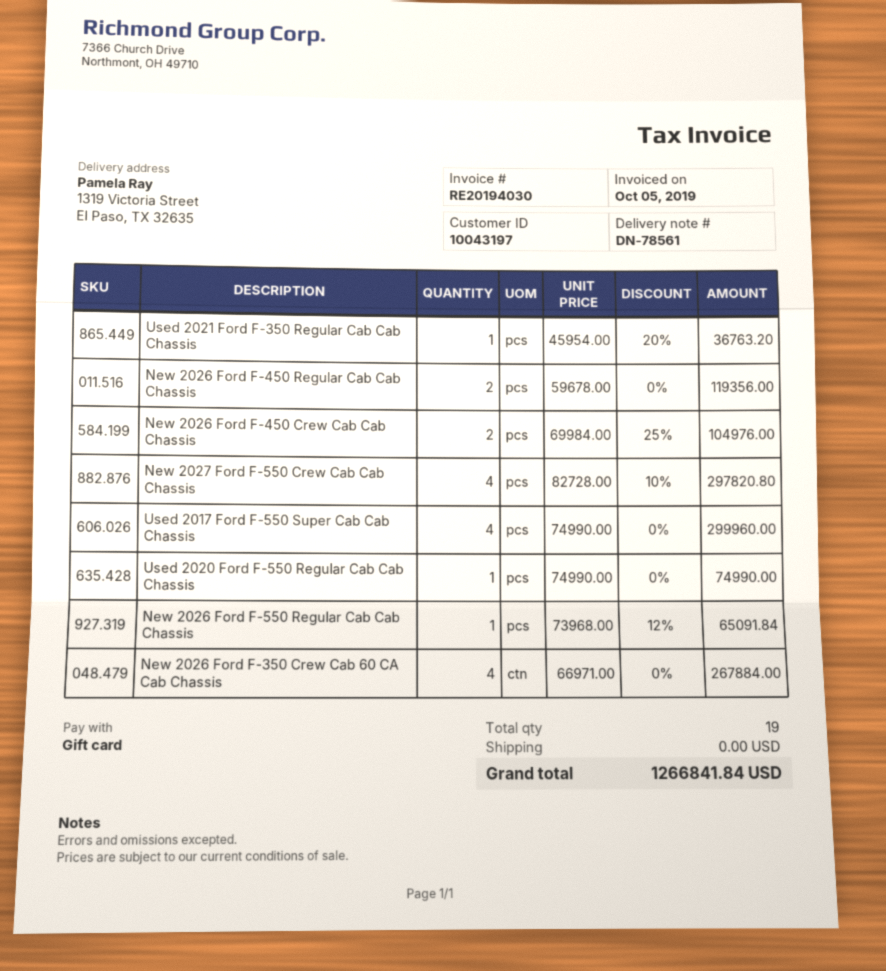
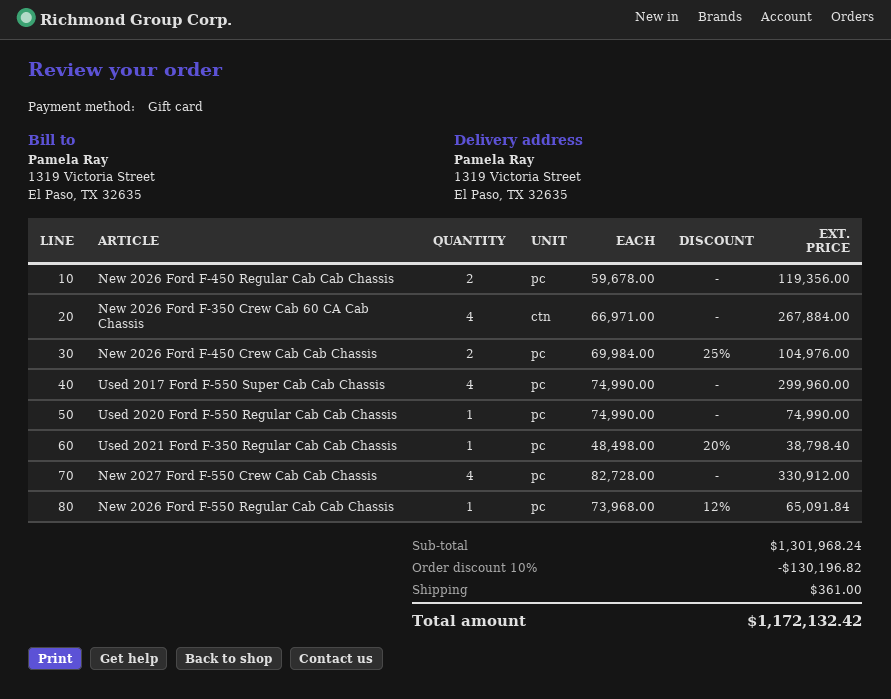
Used 2021 Ford F-350 Regular Cab Cab Chassis: 1 x 45954.00 - 20% = 36763.20 -> 1 x 48498.00 - 20% = 38798.40
New 2027 Ford F-550 Crew Cab Cab Chassis: 4 x 82728.00 - 10% = 297820.80 -> 4 x 82728.00 = 330912.00
discount: none -> 10% = 130196.82
shipping: 0.00 -> 361.00
total: 1266841.84 -> 1172132.42

